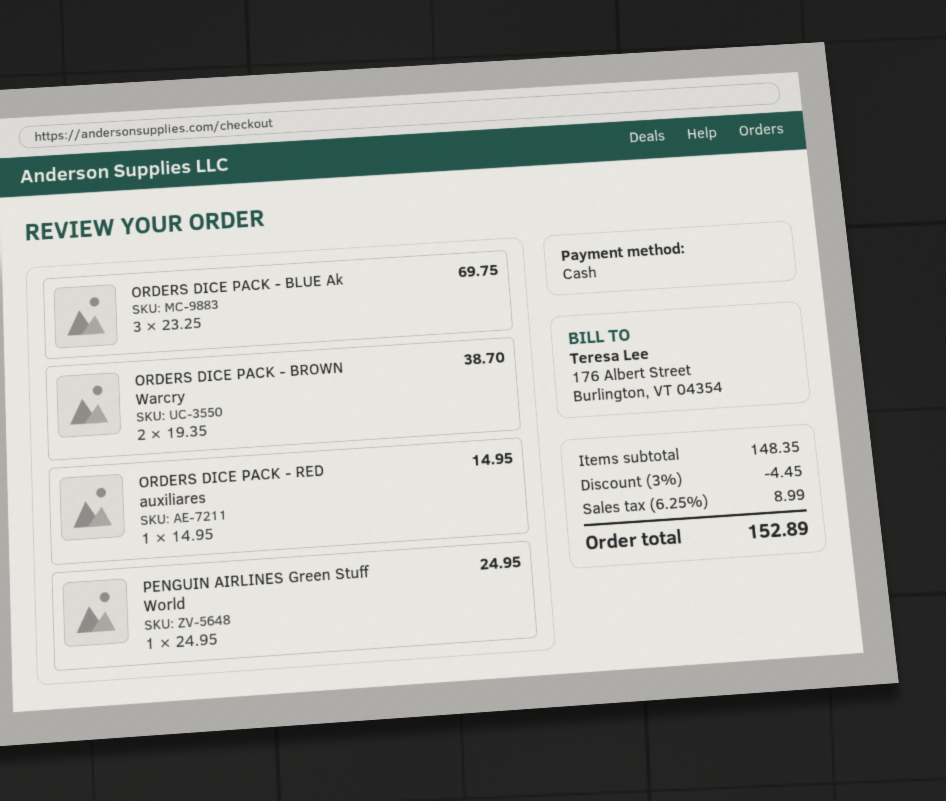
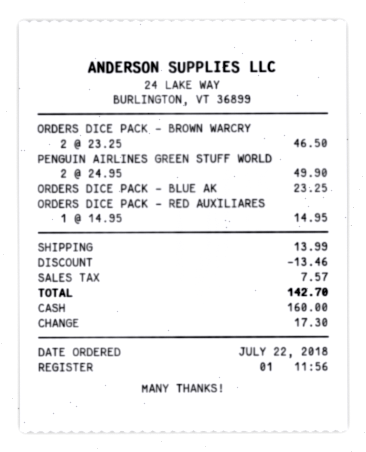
ORDERS DICE PACK - BLUE Ak: 3 x 23.25 = 69.75 -> 1 x 23.25 = 23.25
ORDERS DICE PACK - BROWN Warcry: 2 x 19.35 = 38.70 -> 2 x 23.25 = 46.50
PENGUIN AIRLINES Green Stuff World: 1 x 24.95 = 24.95 -> 2 x 24.95 = 49.90
discount: 4.45 -> 13.46
shipping: none -> 13.99
tax: 8.99 -> 7.57
total: 152.89 -> 142.70

